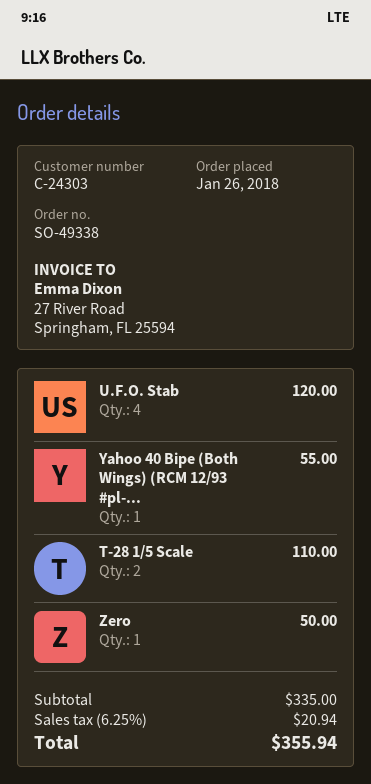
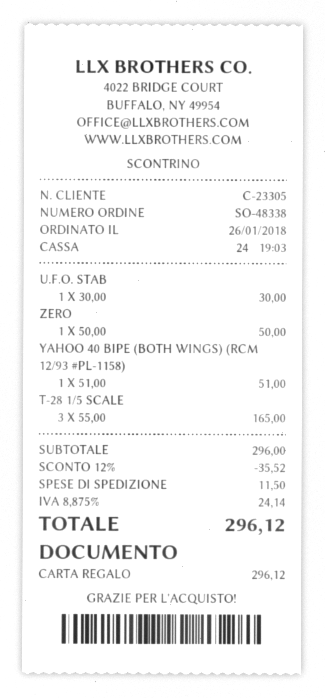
order number: SO-49338 -> SO-48338
customer number: C-24303 -> C-23305
U.F.O. Stab: 4 for 120.00 -> 1 for 30.00
Yahoo 40 Bipe (Both Wings) (RCM 12/93 #pl-...: 1 for 55.00 -> 1 for 51.00
T-28 1/5 Scale: 2 for 110.00 -> 3 for 165.00
subtotal: 335.00 -> 296.00
discount: none -> 12% = 35.52
shipping: none -> 11.50
tax: 6.25% = 20.94 -> 8.875% = 24.14
total: 355.94 -> 296.12

